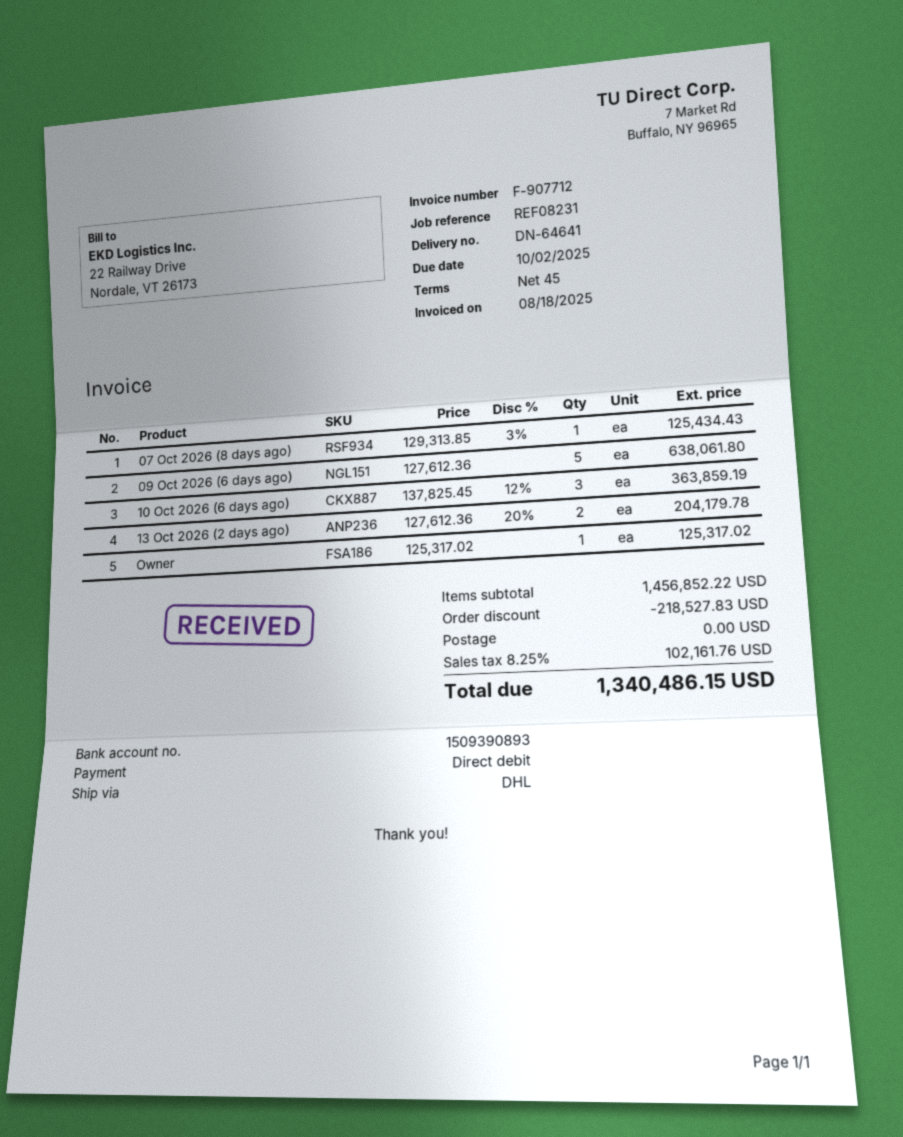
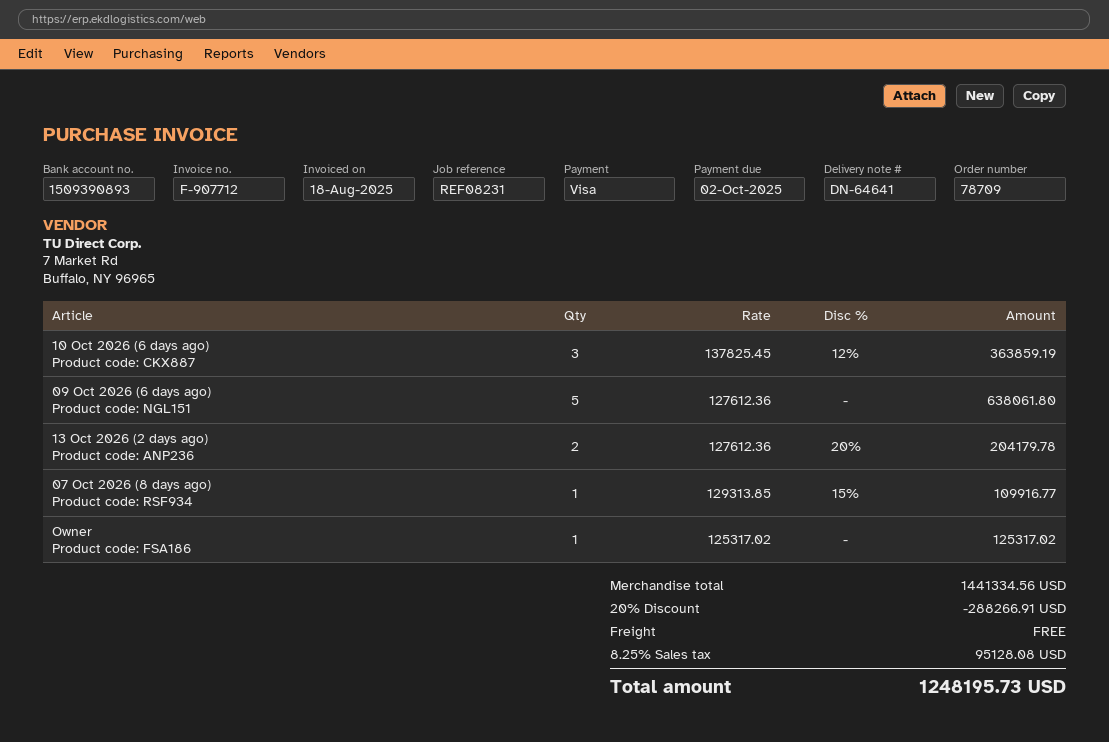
payment method: direct debit -> Visa
07 Oct 2026 (8 days ago): 1 x 129313.85 - 3% = 125434.43 -> 1 x 129313.85 - 15% = 109916.77
subtotal: 1456852.22 -> 1441334.56
discount: 218527.83 -> 288266.91
tax: 8.25% = 102161.76 -> 8.25% = 95128.08
total: 1340486.15 -> 1248195.73

